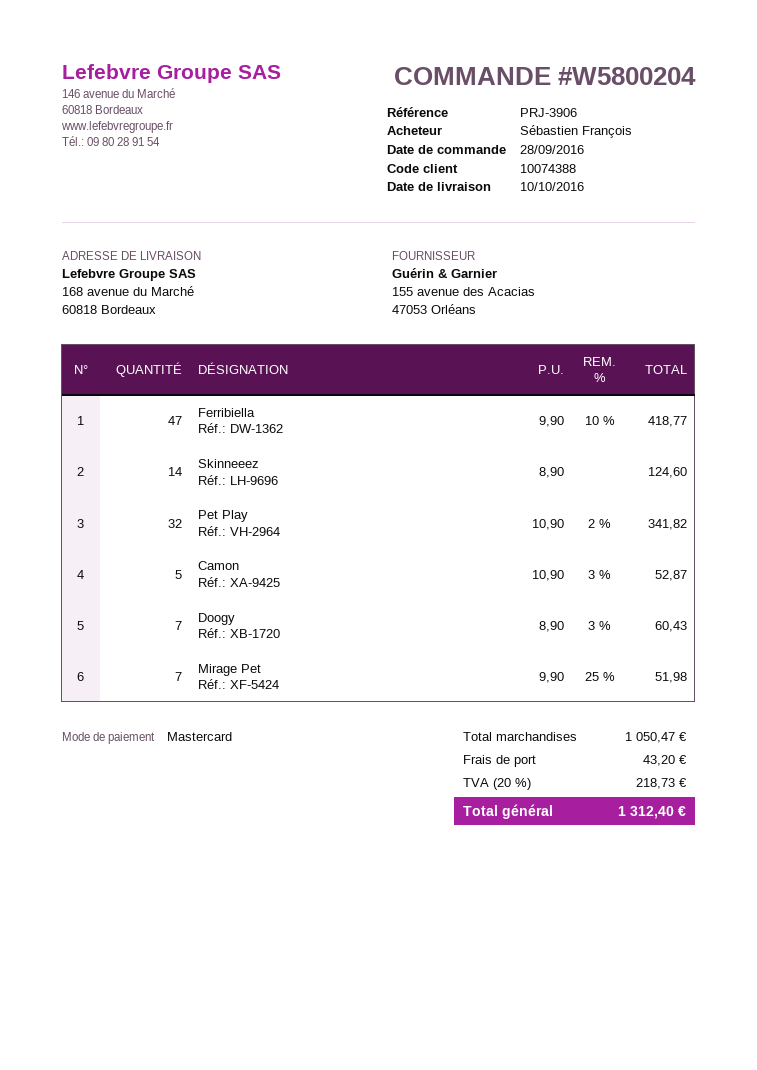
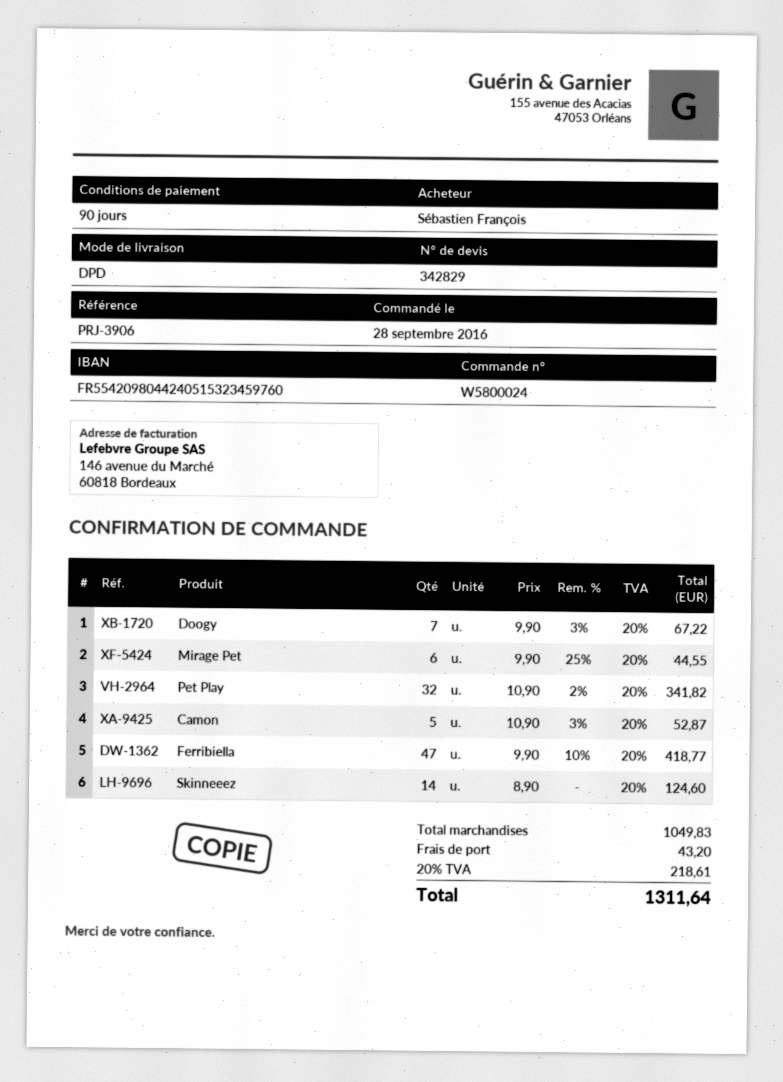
order number: W5800204 -> W5800024
Doogy: 7 x 8.90 - 3% = 60.43 -> 7 x 9.90 - 3% = 67.22
Mirage Pet: 7 x 9.90 - 25% = 51.98 -> 6 x 9.90 - 25% = 44.55
subtotal: 1050.47 -> 1049.83
tax: 20% = 218.73 -> 20% = 218.61
total: 1312.40 -> 1311.64

